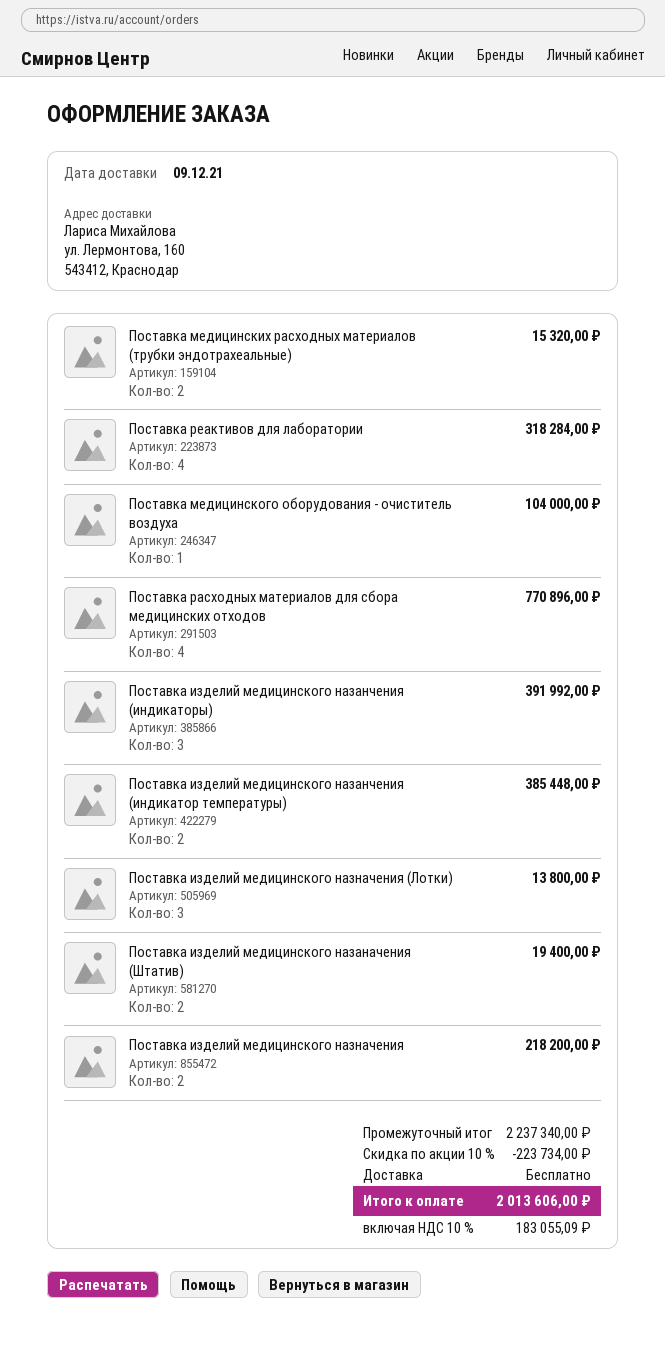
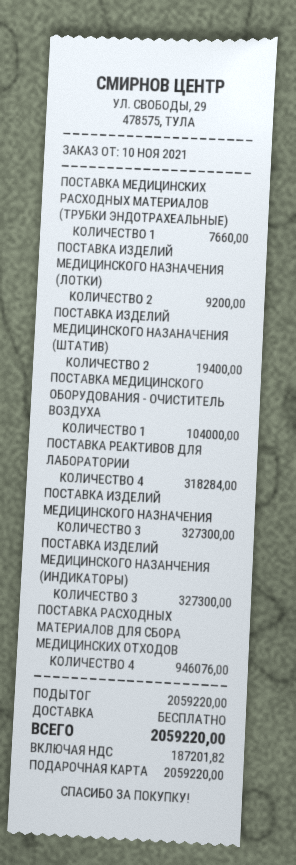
Поставка медицинских расходных материалов (трубки эндотрахеальные): 2 for 15320.00 -> 1 for 7660.00
Поставка расходных материалов для сбора медицинских отходов: 4 for 770896.00 -> 4 for 946076.00
Поставка изделий медицинского назанчения (индикаторы): 3 for 391992.00 -> 3 for 327300.00
Поставка изделий медицинского назанчения (индикатор температуры): 2 for 385448.00 -> none
Поставка изделий медицинского назначения (Лотки): 3 for 13800.00 -> 2 for 9200.00
Поставка изделий медицинского назначения: 2 for 218200.00 -> 3 for 327300.00
subtotal: 2237340.00 -> 2059220.00
discount: 10% = 223734.00 -> none
tax: 183055.09 -> 187201.82
total: 2013606.00 -> 2059220.00

